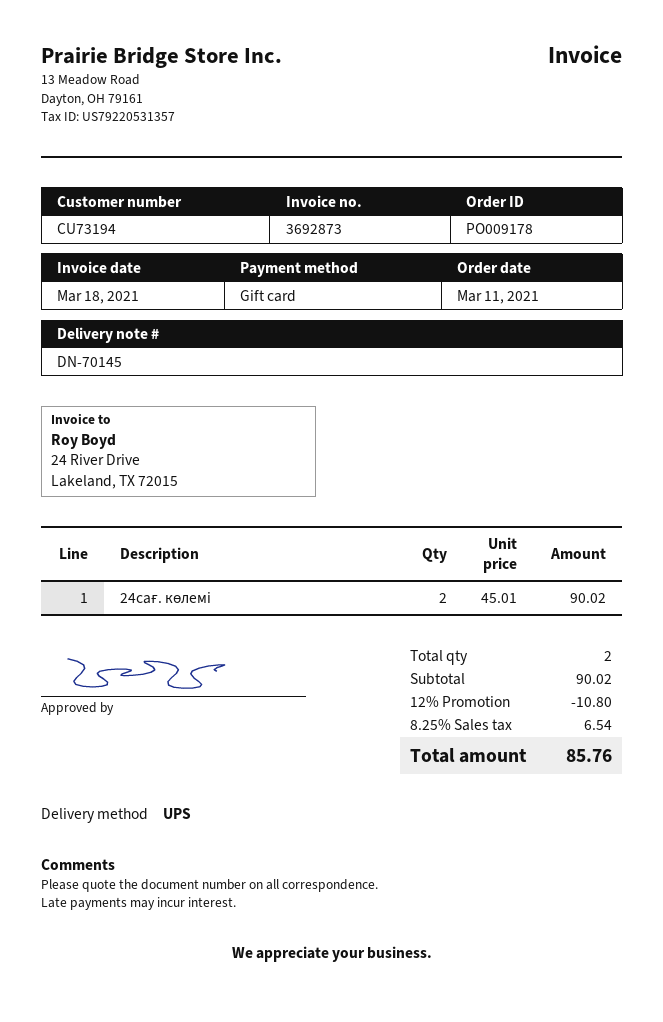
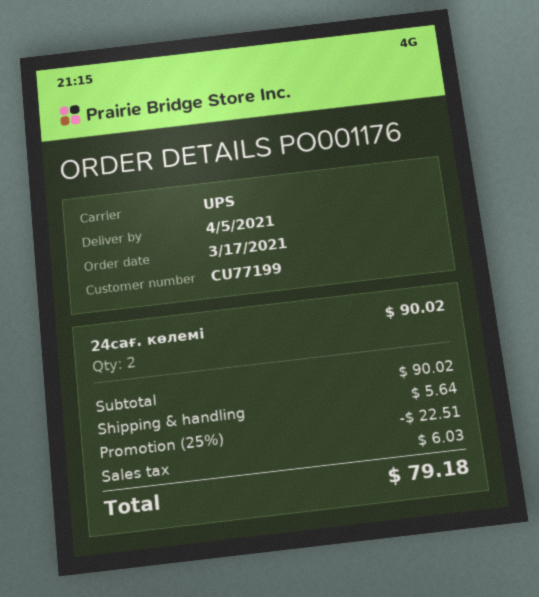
order number: PO009178 -> PO001176
order date: 2021-03-11 -> 2021-03-17
customer number: CU73194 -> CU77199
discount: 12% = 10.80 -> 25% = 22.51
shipping: none -> 5.64
tax: 6.54 -> 6.03
total: 85.76 -> 79.18

